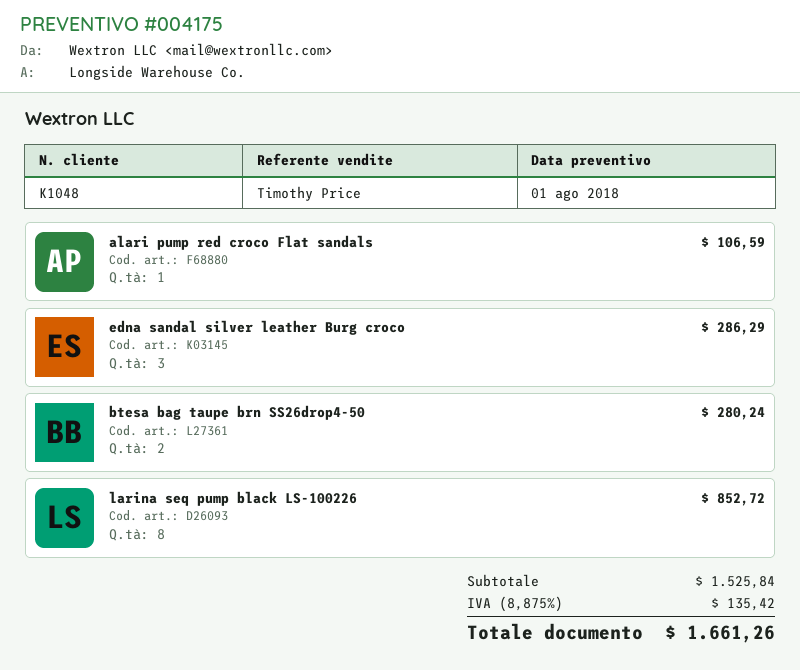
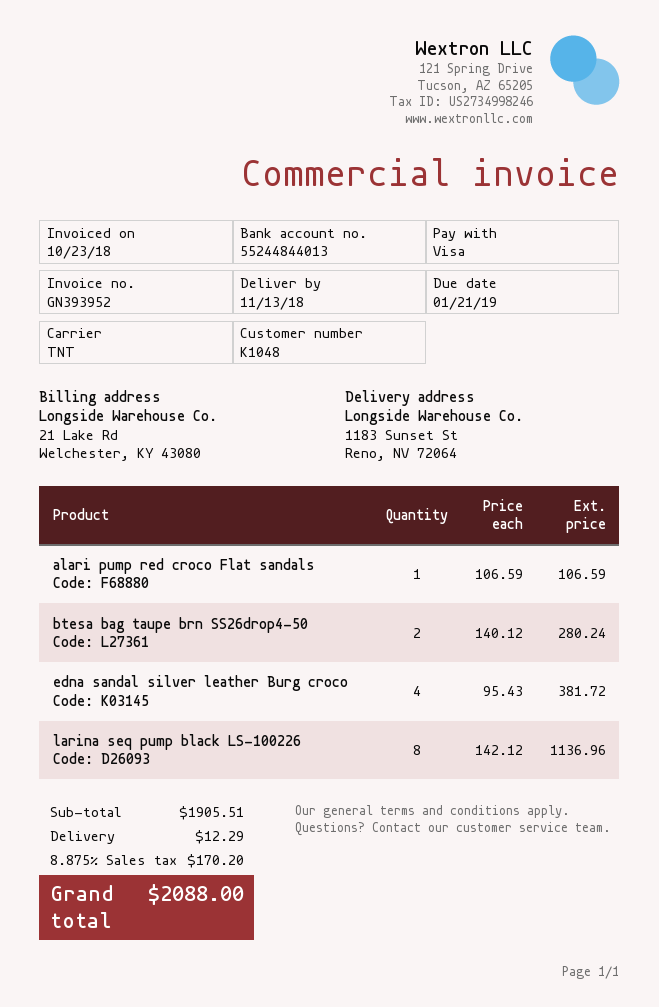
edna sandal silver leather Burg croco: 3 for 286.29 -> 4 for 381.72
larina seq pump black LS-100226: 8 for 852.72 -> 8 for 1136.96
subtotal: 1525.84 -> 1905.51
shipping: none -> 12.29
tax: 8.875% = 135.42 -> 8.875% = 170.20
total: 1661.26 -> 2088.00

